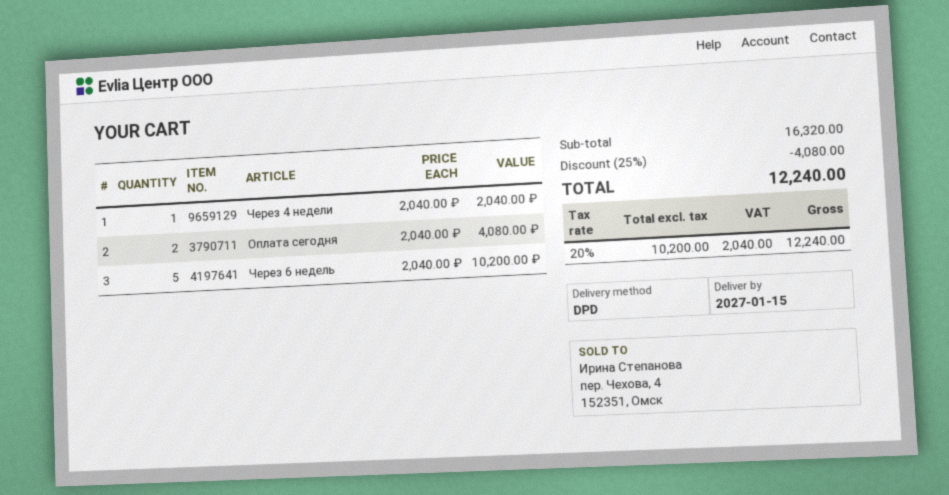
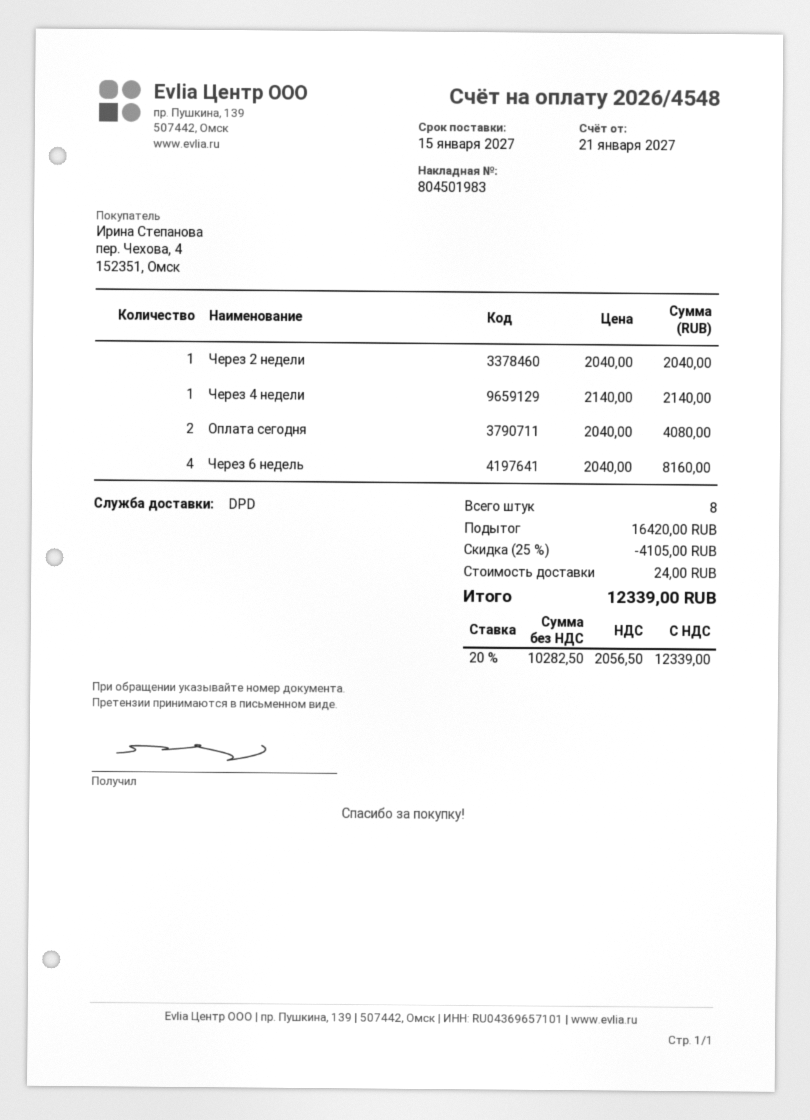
Через 4 недели: 1 x 2040.00 = 2040.00 -> 1 x 2140.00 = 2140.00
Через 6 недель: 5 x 2040.00 = 10200.00 -> 4 x 2040.00 = 8160.00
Через 2 недели: none -> 1 x 2040.00 = 2040.00
subtotal: 16320.00 -> 16420.00
discount: 25% = 4080.00 -> 25% = 4105.00
shipping: none -> 24.00
net: 10200.00 -> 10282.50
tax: 20% = 2040.00 -> 20% = 2056.50
total: 12240.00 -> 12339.00

